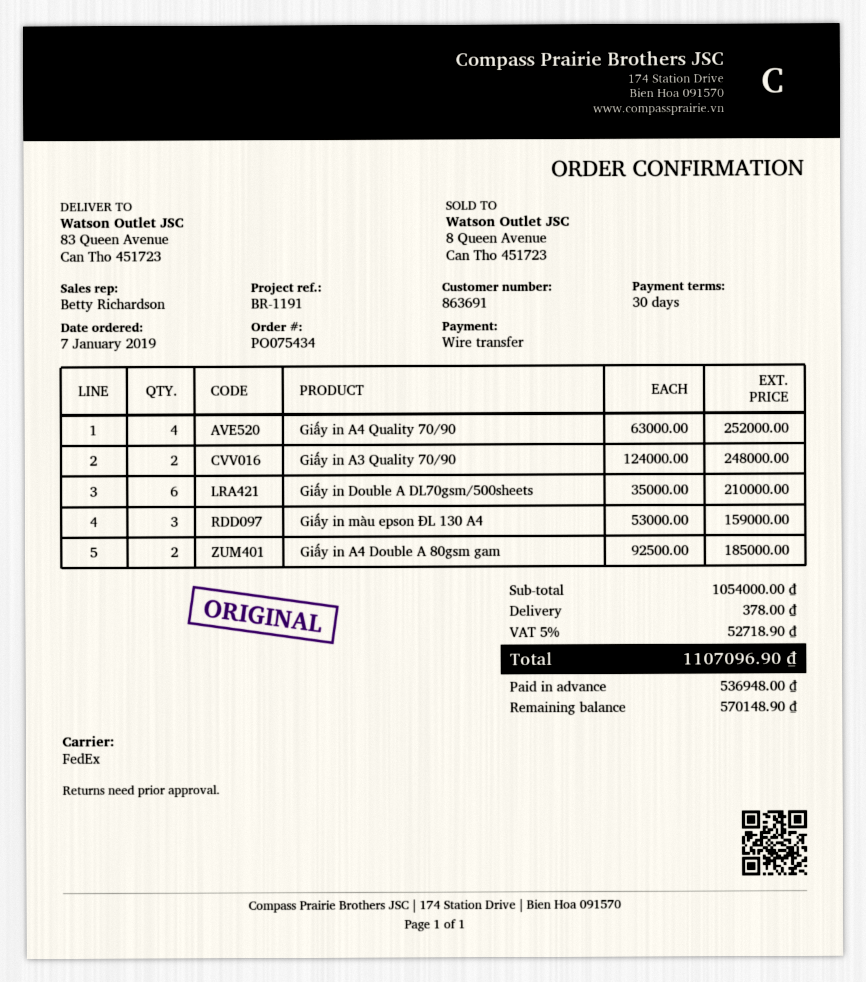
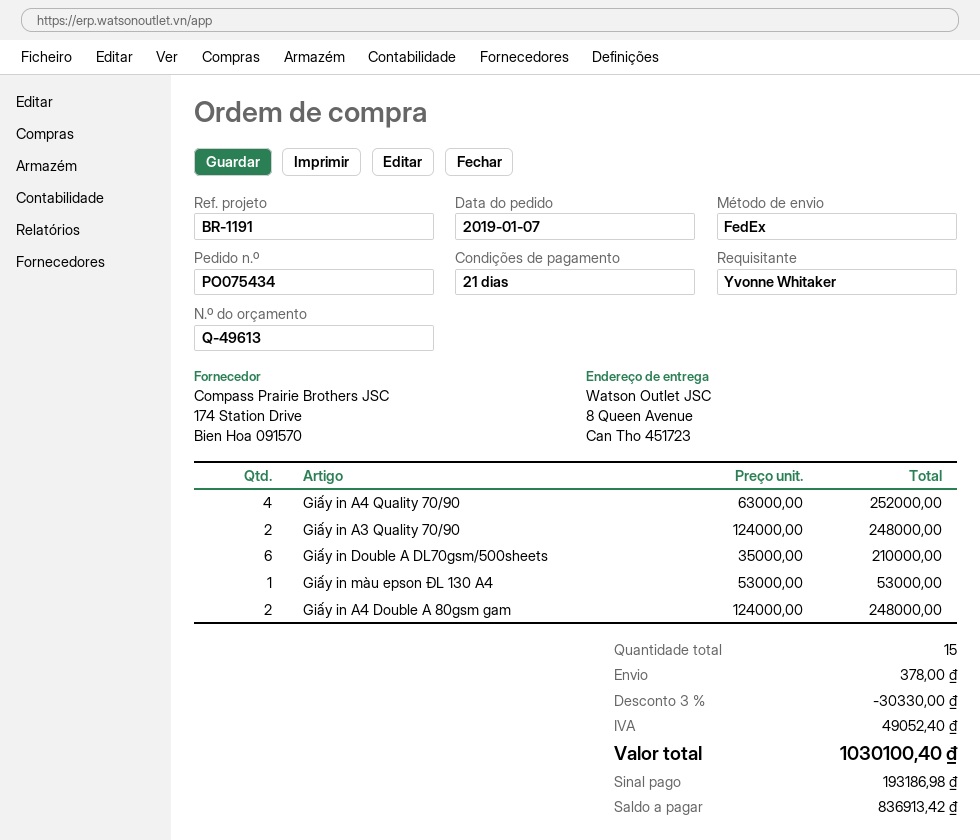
payment terms: 30 days -> 21 days
ship to: 83 Queen Avenue, Can Tho 451723 -> 8 Queen Avenue, Can Tho 451723
Giấy in màu epson ĐL 130 A4: 3 x 53000.00 = 159000.00 -> 1 x 53000.00 = 53000.00
Giấy in A4 Double A 80gsm gam: 2 x 92500.00 = 185000.00 -> 2 x 124000.00 = 248000.00
discount: none -> 3% = 30330.00
tax: 52718.90 -> 49052.40
total: 1107096.90 -> 1030100.40
deposit: 536948.00 -> 193186.98
balance: 570148.90 -> 836913.42

